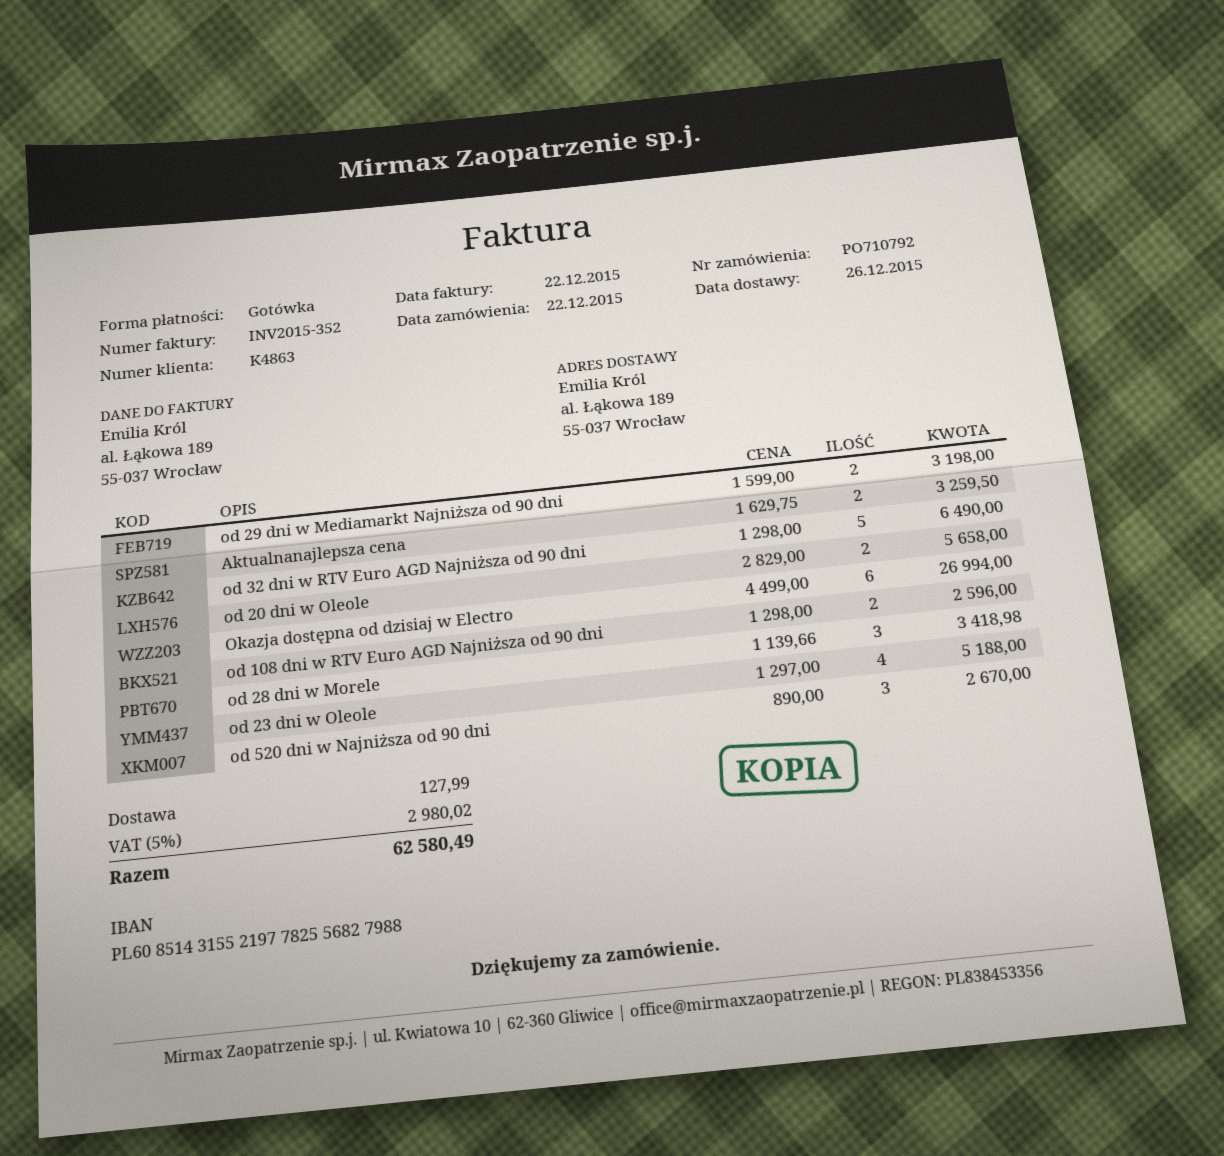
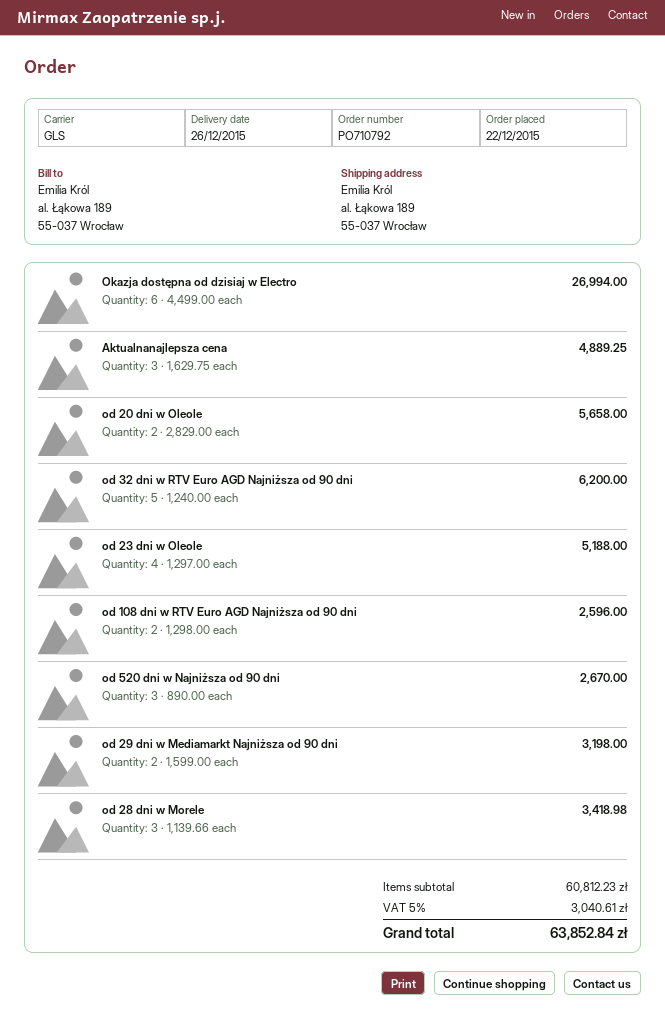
Aktualnanajlepsza cena: 2 x 1629.75 = 3259.50 -> 3 x 1629.75 = 4889.25
od 32 dni w RTV Euro AGD Najniższa od 90 dni: 5 x 1298.00 = 6490.00 -> 5 x 1240.00 = 6200.00
shipping: 127.99 -> none
tax: 5% = 2980.02 -> 5% = 3040.61
total: 62580.49 -> 63852.84

